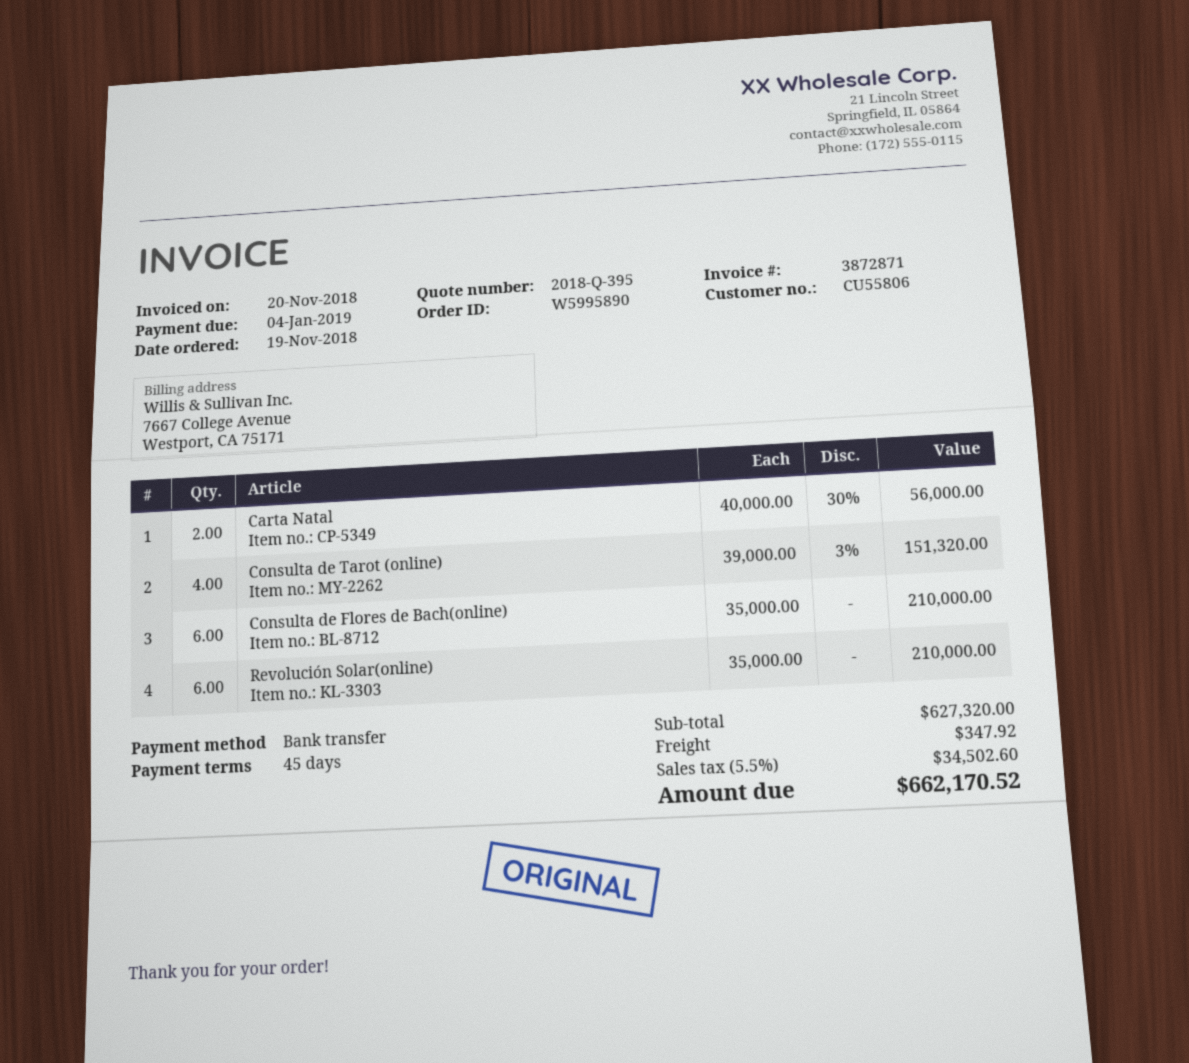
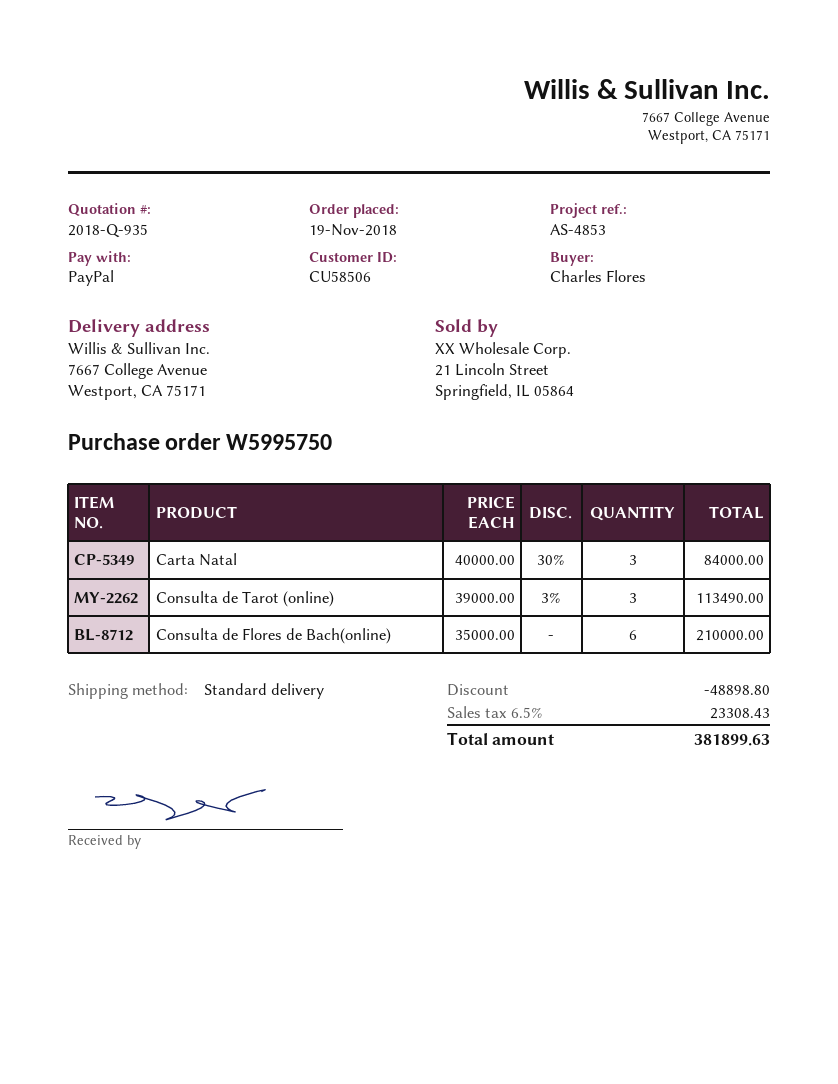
quote number: 2018-Q-395 -> 2018-Q-935
order number: W5995890 -> W5995750
customer number: CU55806 -> CU58506
payment method: bank transfer -> PayPal
Carta Natal: 2 x 40000.00 - 30% = 56000.00 -> 3 x 40000.00 - 30% = 84000.00
Consulta de Tarot (online): 4 x 39000.00 - 3% = 151320.00 -> 3 x 39000.00 - 3% = 113490.00
Revolución Solar(online): 6 x 35000.00 = 210000.00 -> none
discount: none -> 48898.80
shipping: 347.92 -> none
tax: 5.5% = 34502.60 -> 6.5% = 23308.43
total: 662170.52 -> 381899.63

